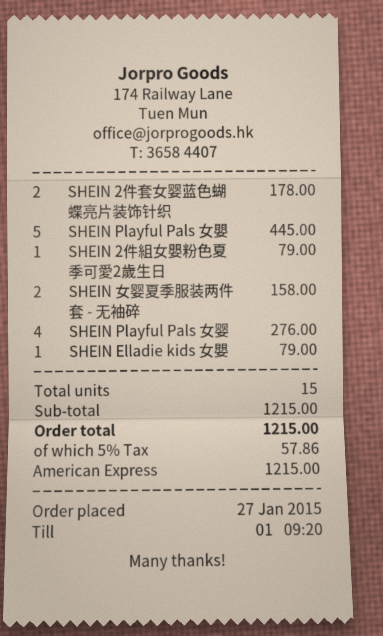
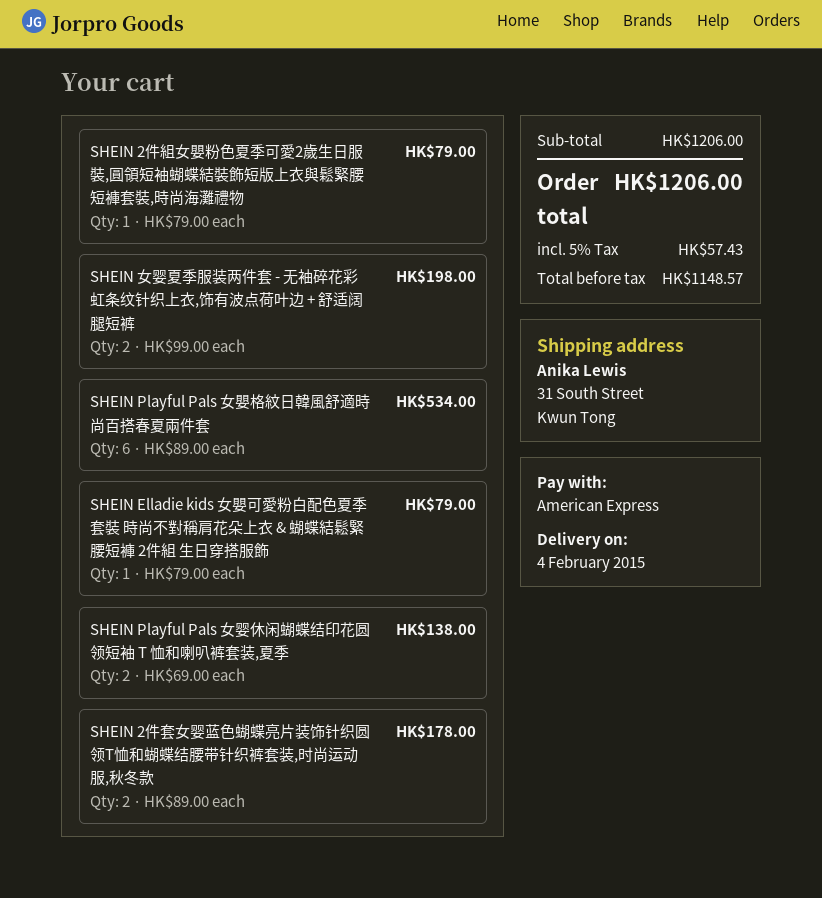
SHEIN Playful Pals 女嬰: 5 for 445.00 -> 6 for 534.00
SHEIN 女婴夏季服装两件套 - 无袖碎: 2 for 158.00 -> 2 for 198.00
SHEIN Playful Pals 女婴: 4 for 276.00 -> 2 for 138.00
subtotal: 1215.00 -> 1206.00
tax: 5% = 57.86 -> 5% = 57.43
total: 1215.00 -> 1206.00

